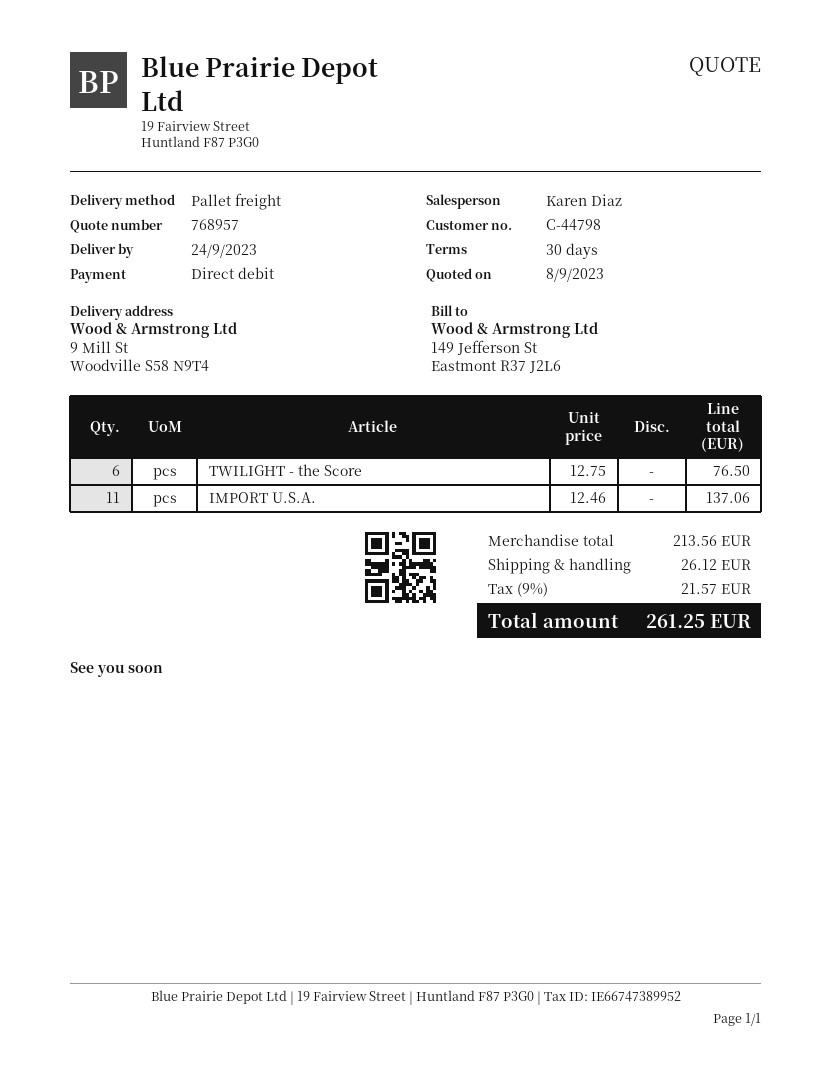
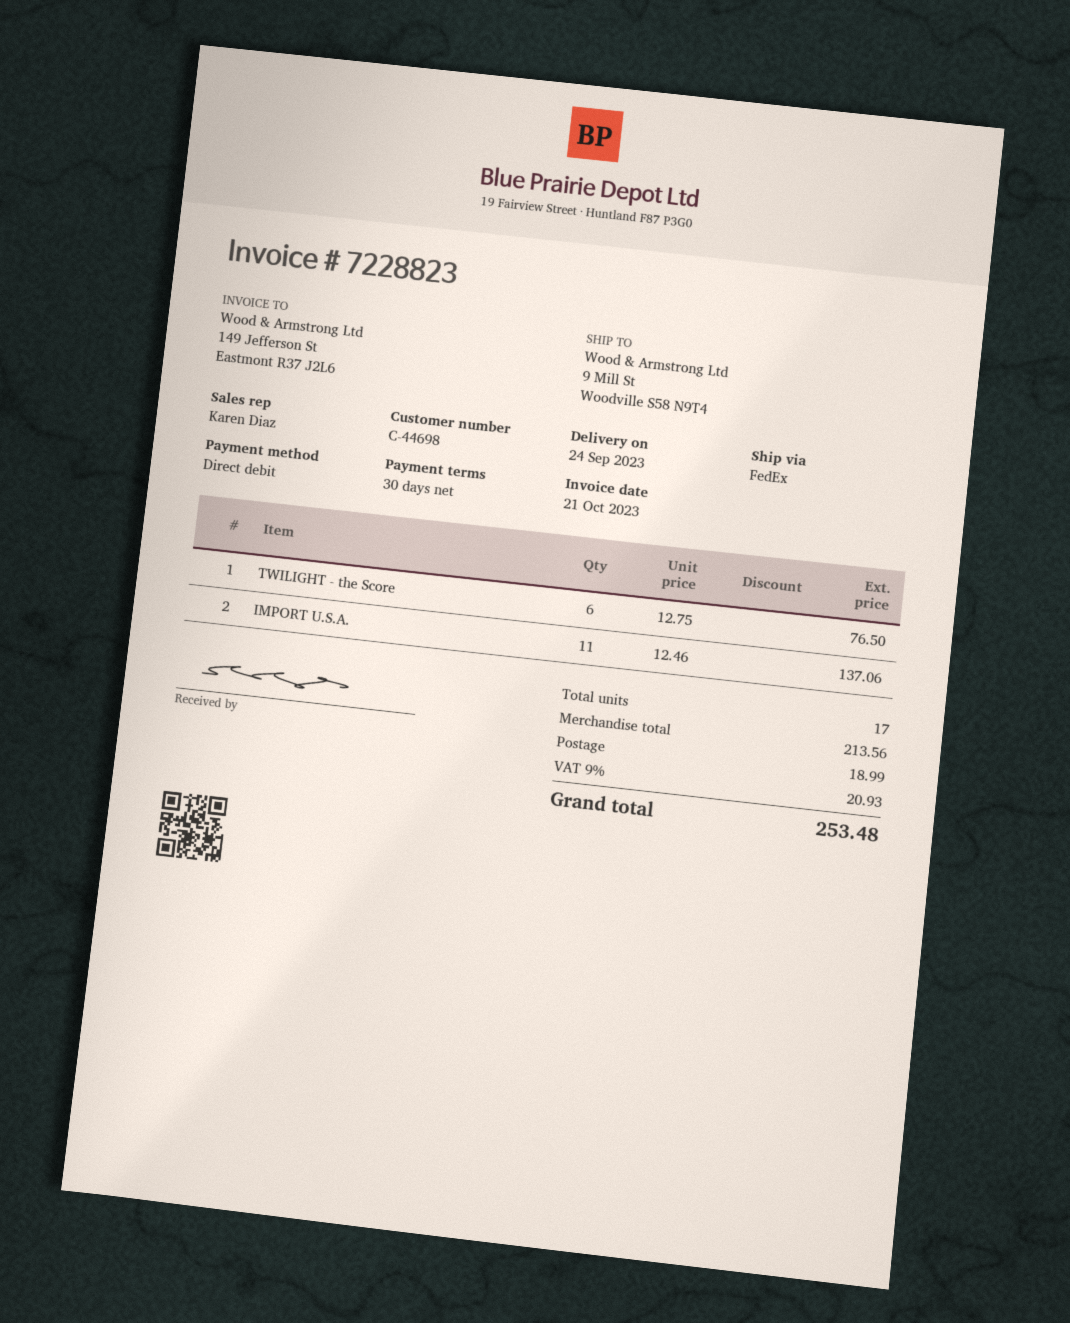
customer number: C-44798 -> C-44698
shipping method: pallet freight -> FedEx
shipping: 26.12 -> 18.99
tax: 9% = 21.57 -> 9% = 20.93
total: 261.25 -> 253.48

